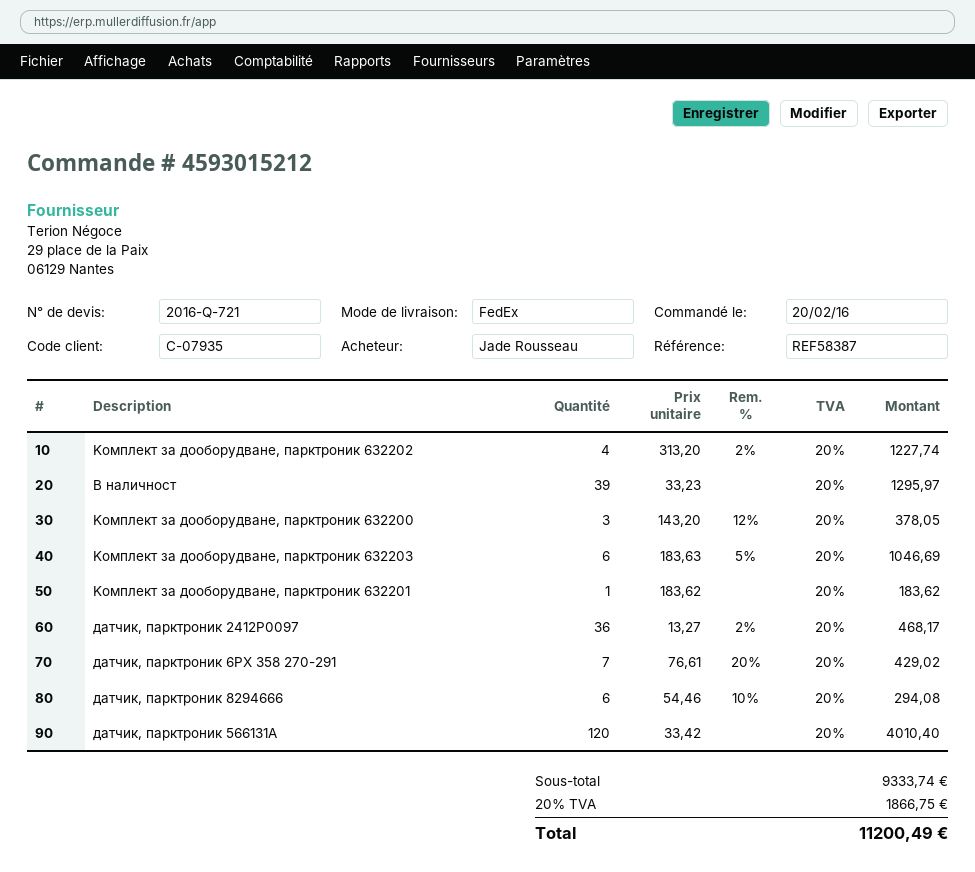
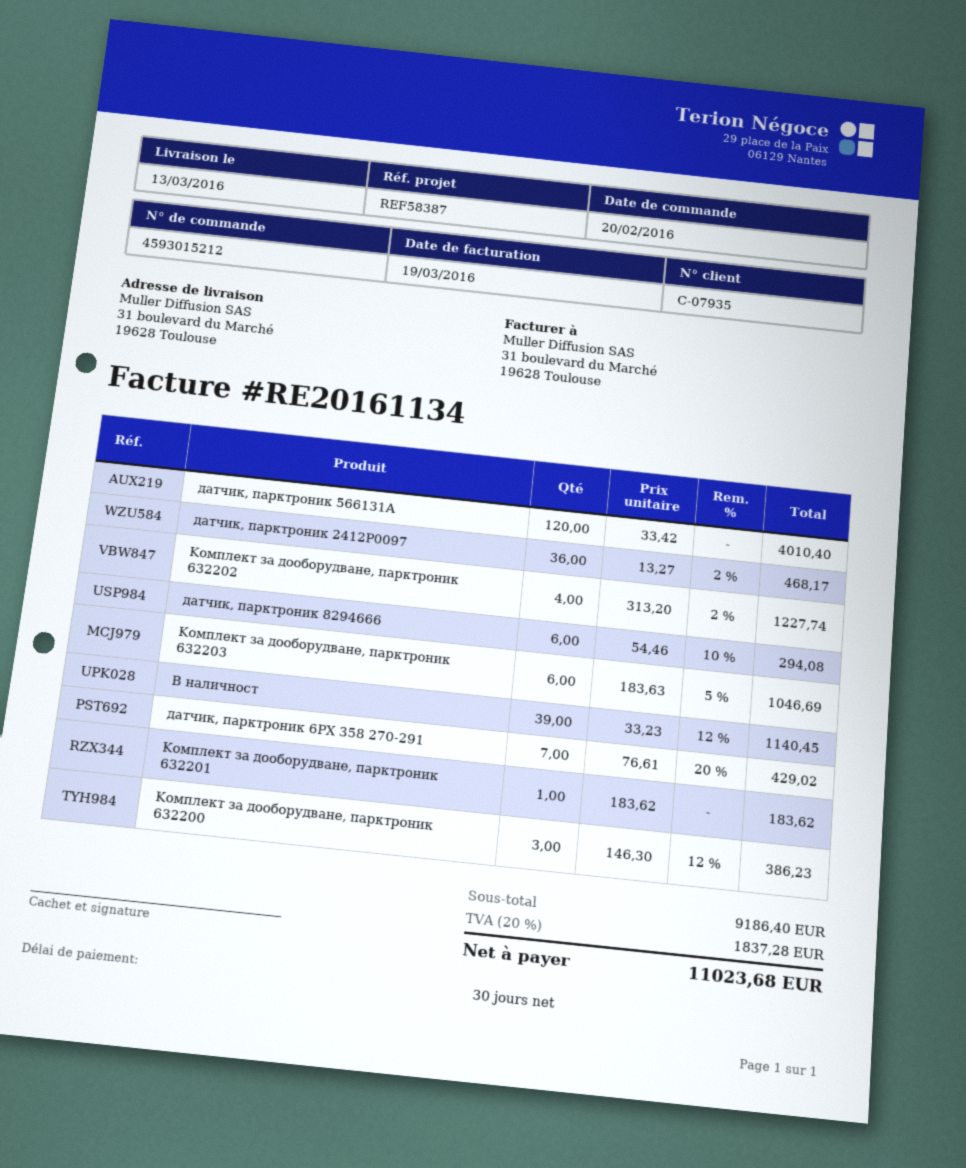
В наличност: 39 x 33.23 = 1295.97 -> 39 x 33.23 - 12% = 1140.45
Kомплект за дооборудване, парктроник 632200: 3 x 143.20 - 12% = 378.05 -> 3 x 146.30 - 12% = 386.23
subtotal: 9333.74 -> 9186.40
tax: 20% = 1866.75 -> 20% = 1837.28
total: 11200.49 -> 11023.68

